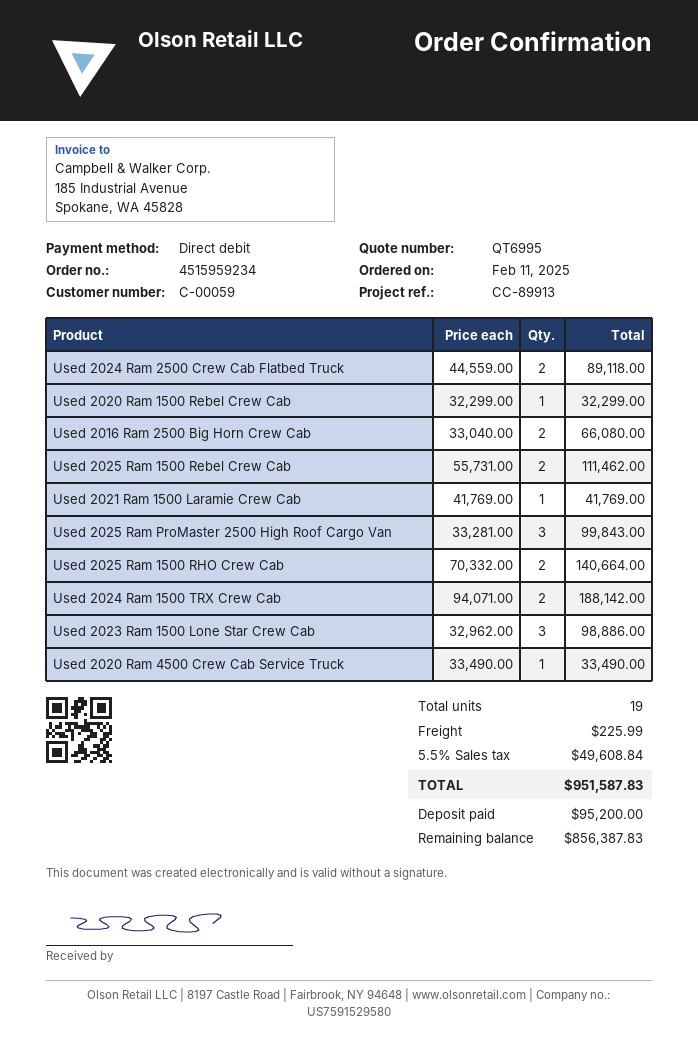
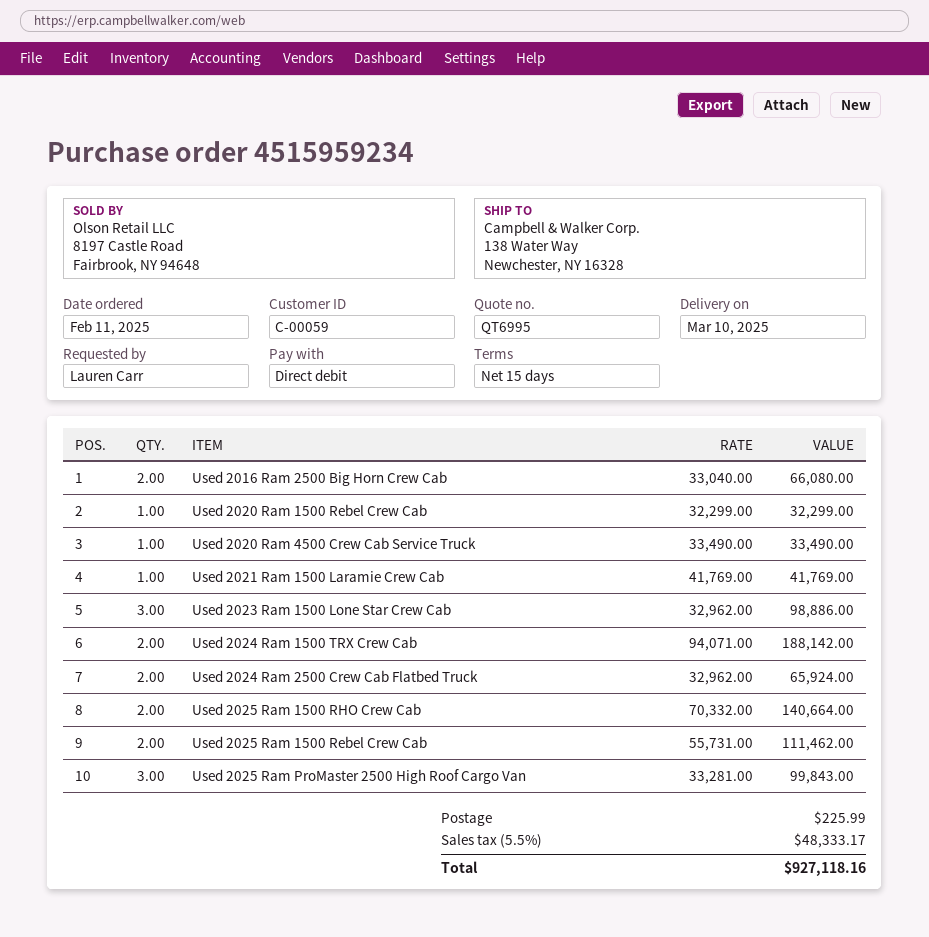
Used 2024 Ram 2500 Crew Cab Flatbed Truck: 2 x 44559.00 = 89118.00 -> 2 x 32962.00 = 65924.00
tax: 5.5% = 49608.84 -> 5.5% = 48333.17
total: 951587.83 -> 927118.16

